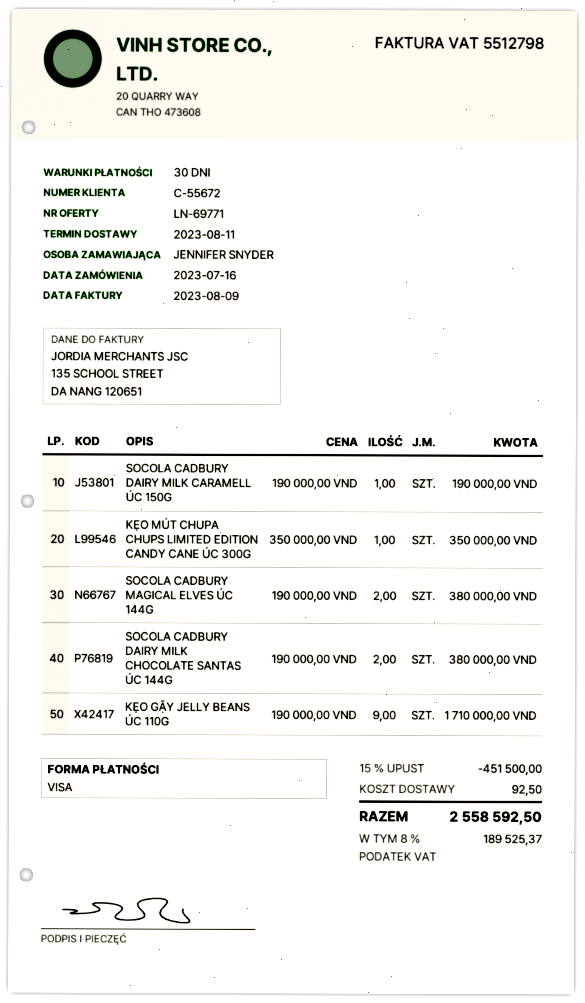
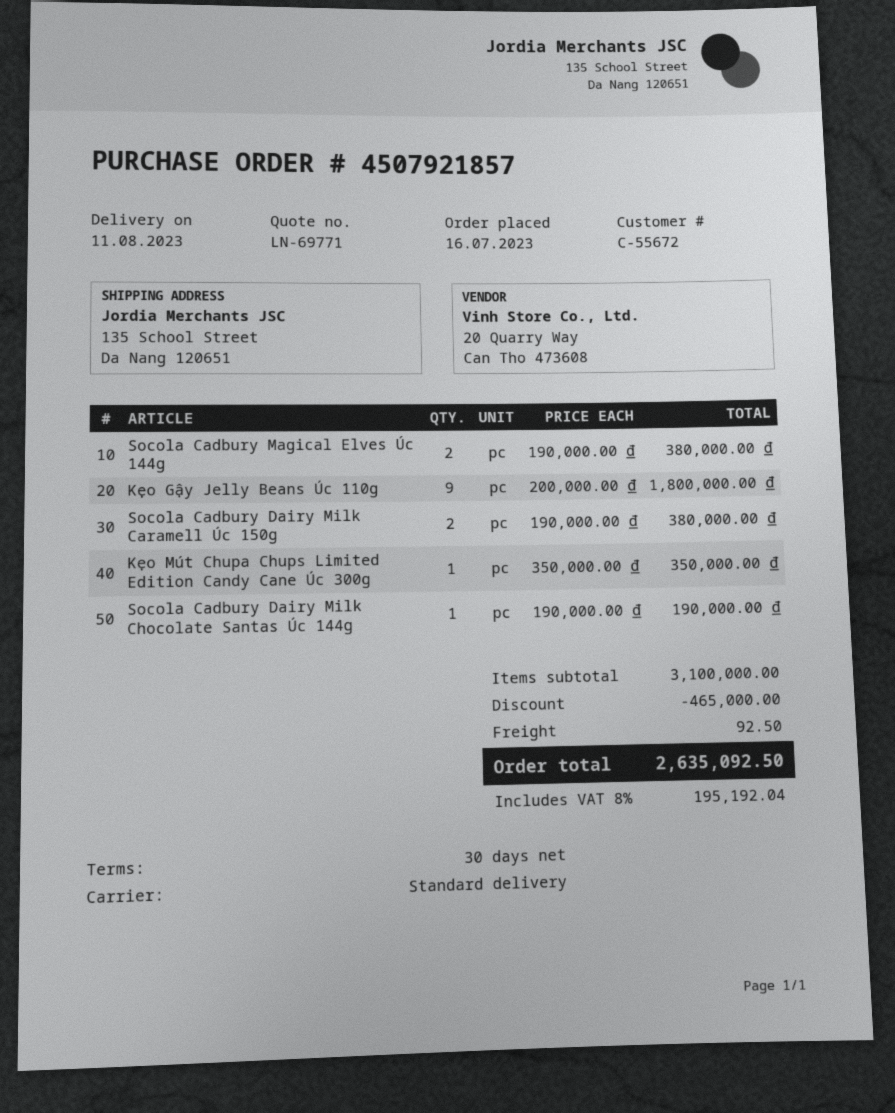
SOCOLA CADBURY DAIRY MILK CARAMELL ÚC 150G: 1 x 190000.00 = 190000.00 -> 2 x 190000.00 = 380000.00
SOCOLA CADBURY DAIRY MILK CHOCOLATE SANTAS ÚC 144G: 2 x 190000.00 = 380000.00 -> 1 x 190000.00 = 190000.00
KẸO GẬY JELLY BEANS ÚC 110G: 9 x 190000.00 = 1710000.00 -> 9 x 200000.00 = 1800000.00
discount: 451500.00 -> 465000.00
tax: 8% = 189525.37 -> 8% = 195192.04
total: 2558592.50 -> 2635092.50

